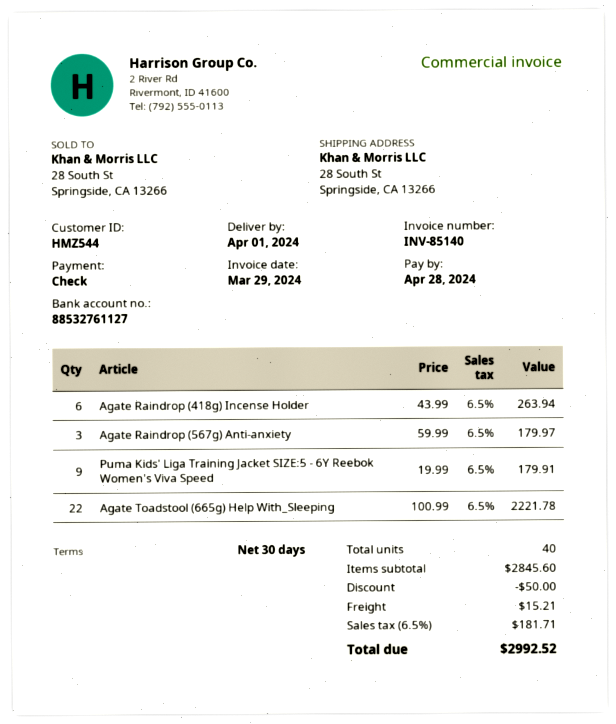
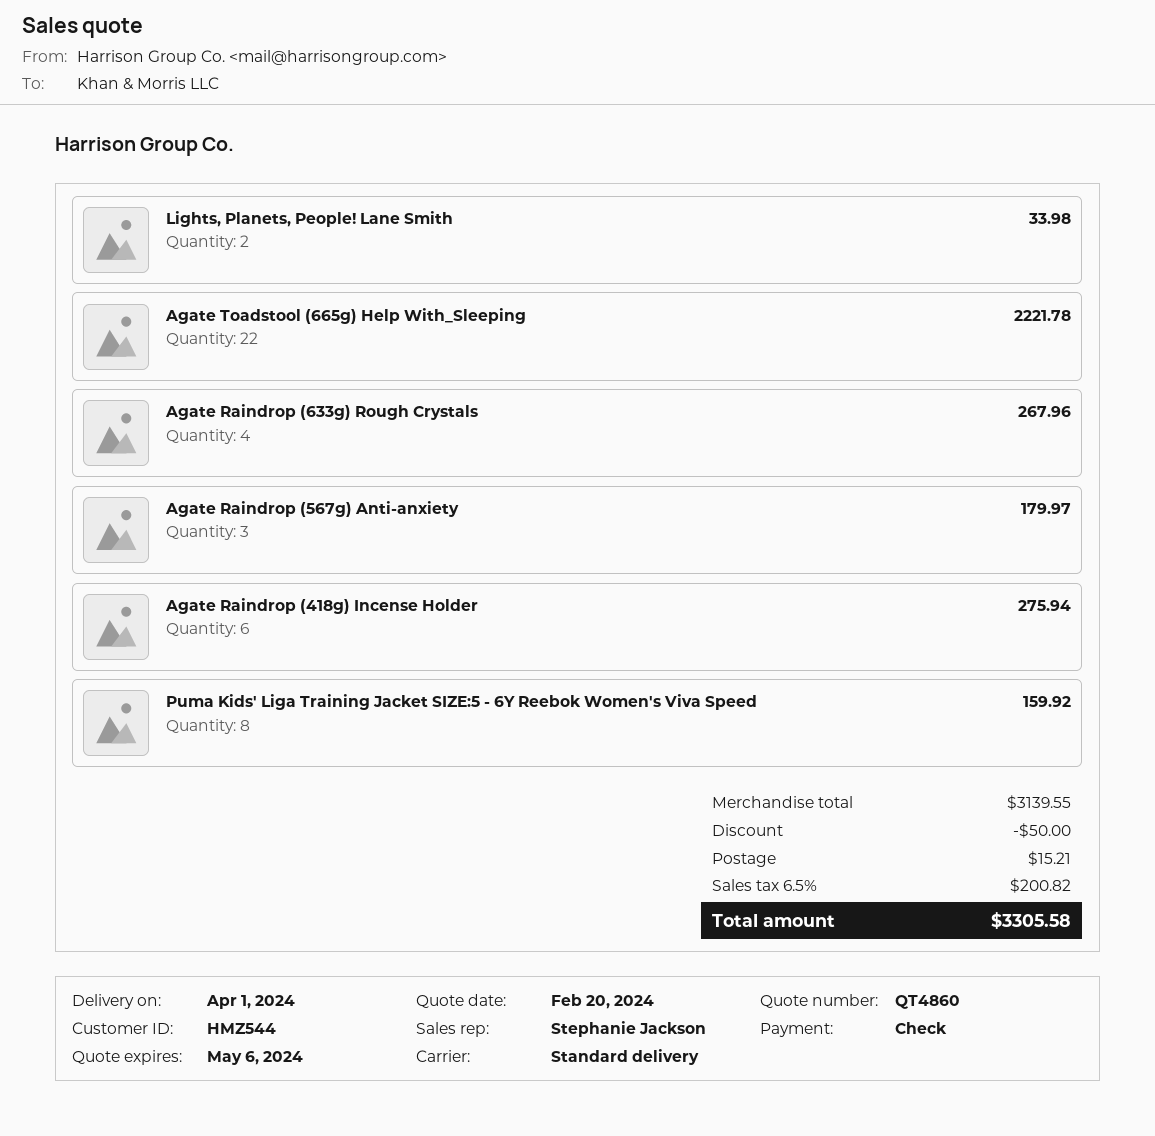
Agate Raindrop (418g) Incense Holder: 6 for 263.94 -> 6 for 275.94
Puma Kids' Liga Training Jacket SIZE:5 - 6Y Reebok Women's Viva Speed: 9 for 179.91 -> 8 for 159.92
Lights, Planets, People! Lane Smith: none -> 2 for 33.98
Agate Raindrop (633g) Rough Crystals: none -> 4 for 267.96
subtotal: 2845.60 -> 3139.55
tax: 6.5% = 181.71 -> 6.5% = 200.82
total: 2992.52 -> 3305.58

